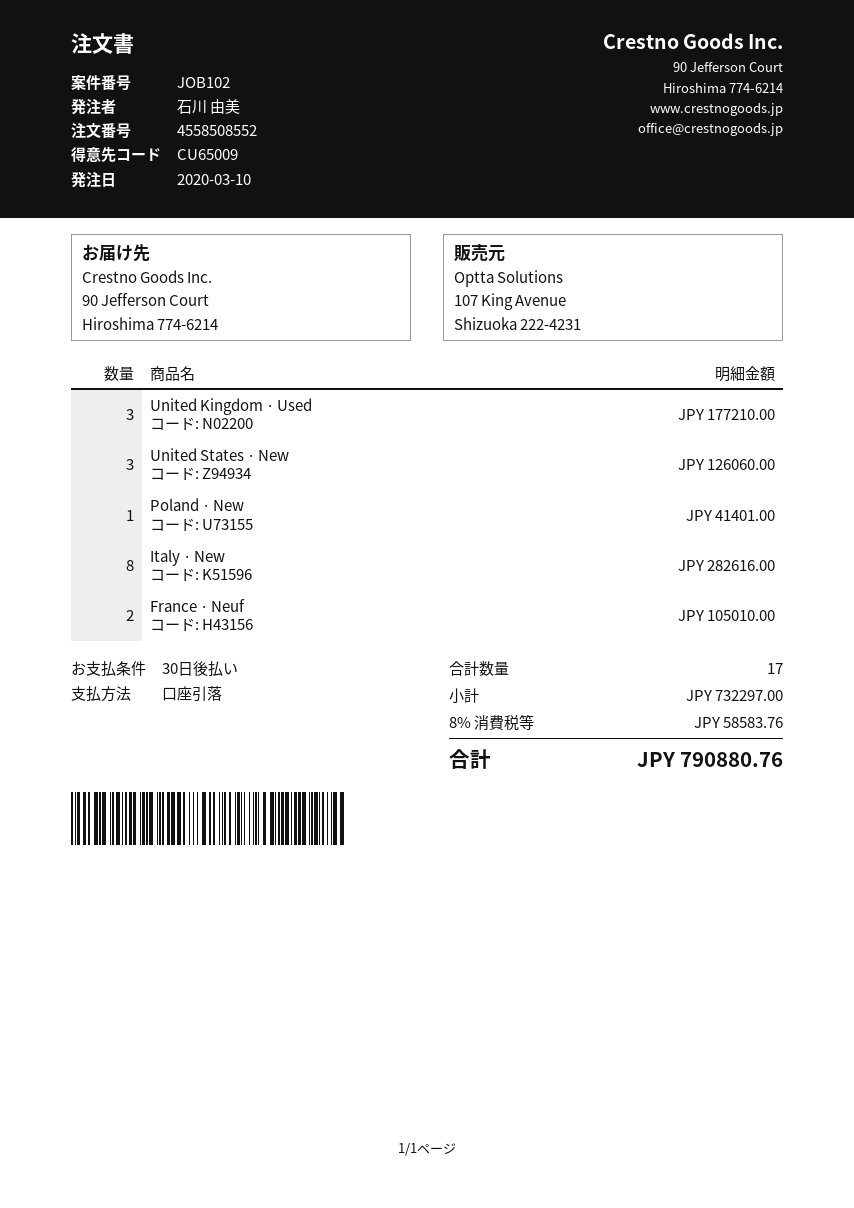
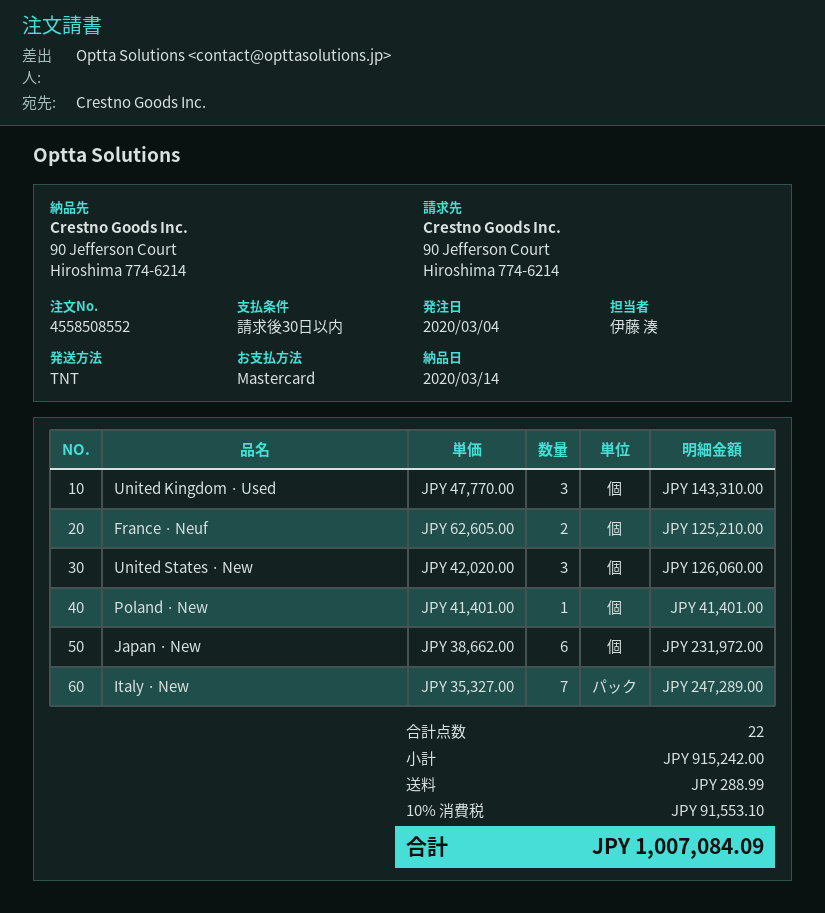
order date: 2020-03-10 -> 2020-03-04
payment method: direct debit -> Mastercard
United Kingdom · Used: 3 for 177210.00 -> 3 for 143310.00
Italy · New: 8 for 282616.00 -> 7 for 247289.00
France · Neuf: 2 for 105010.00 -> 2 for 125210.00
Japan · New: none -> 6 for 231972.00
total quantity: 17 -> 22
subtotal: 732297.00 -> 915242.00
shipping: none -> 288.99
tax: 8% = 58583.76 -> 10% = 91553.10
total: 790880.76 -> 1007084.09

